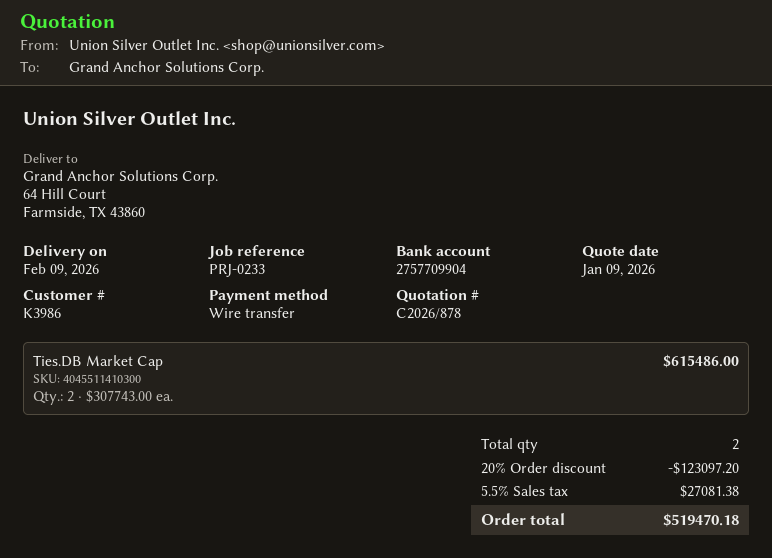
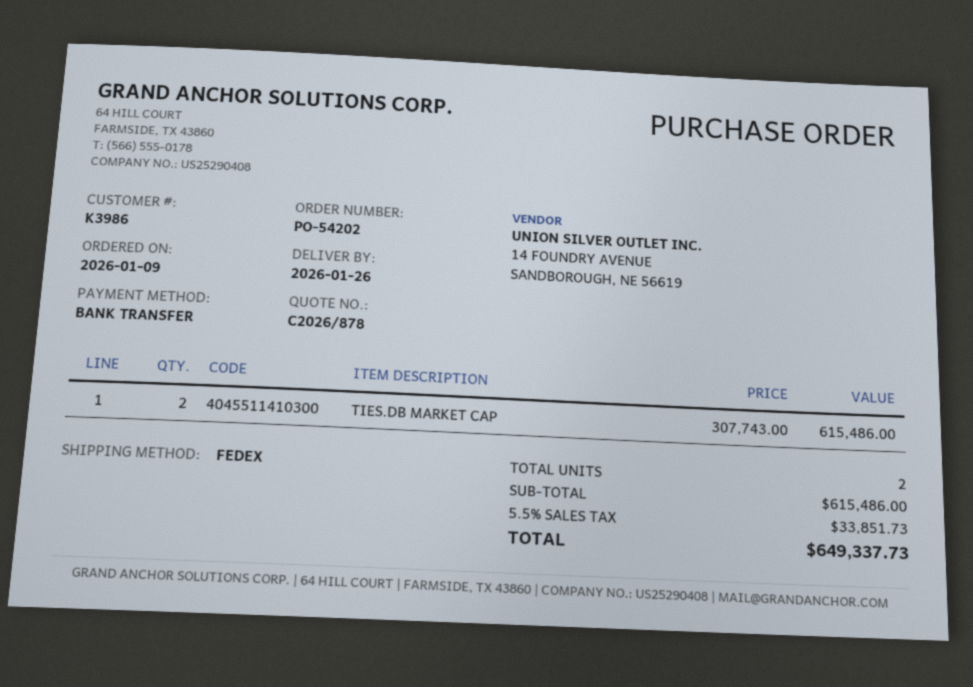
delivery date: 2026-02-09 -> 2026-01-26
discount: 20% = 123097.20 -> none
tax: 5.5% = 27081.38 -> 5.5% = 33851.73
total: 519470.18 -> 649337.73

